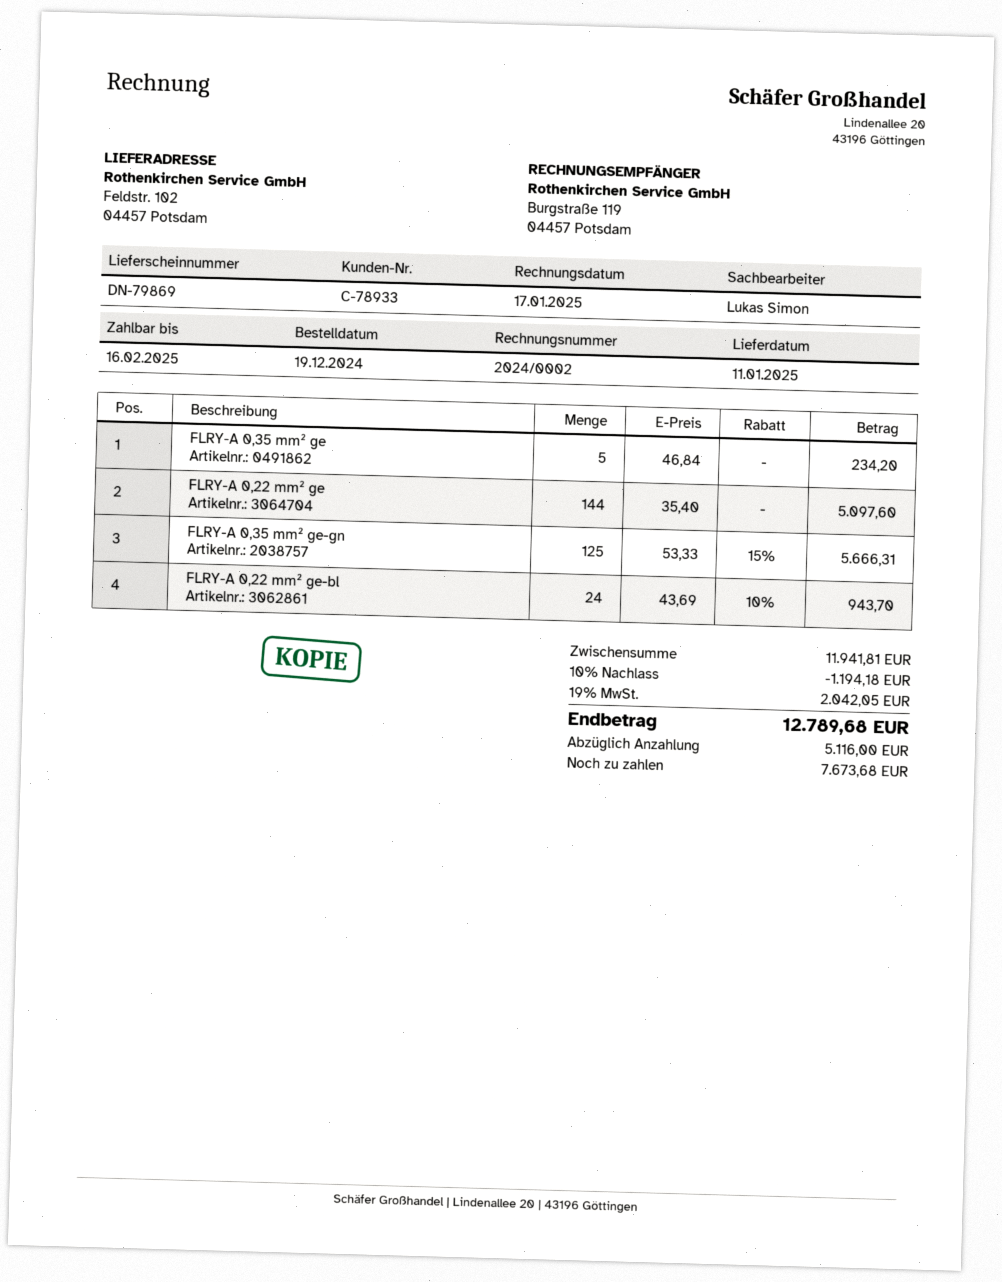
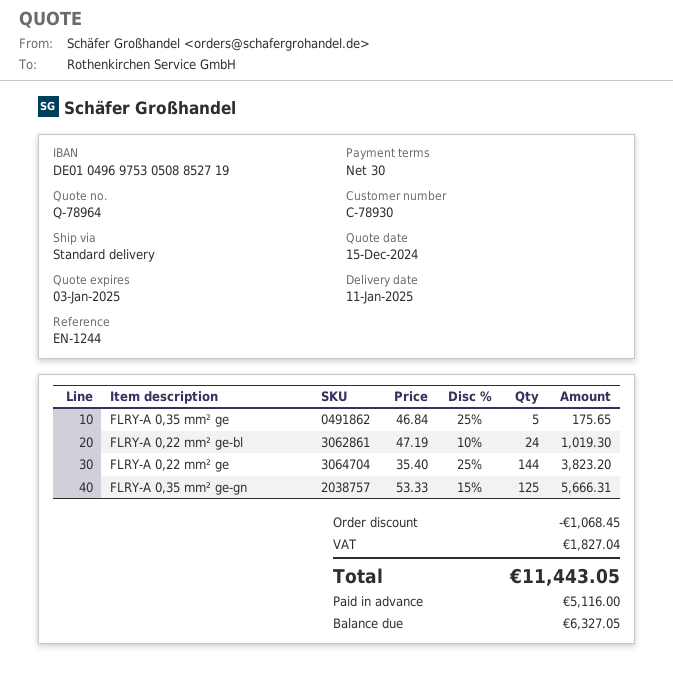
customer number: C-78933 -> C-78930
FLRY-A 0,35 mm² ge: 5 x 46.84 = 234.20 -> 5 x 46.84 - 25% = 175.65
FLRY-A 0,22 mm² ge: 144 x 35.40 = 5097.60 -> 144 x 35.40 - 25% = 3823.20
FLRY-A 0,22 mm² ge-bl: 24 x 43.69 - 10% = 943.70 -> 24 x 47.19 - 10% = 1019.30
discount: 1194.18 -> 1068.45
tax: 2042.05 -> 1827.04
total: 12789.68 -> 11443.05
balance: 7673.68 -> 6327.05

